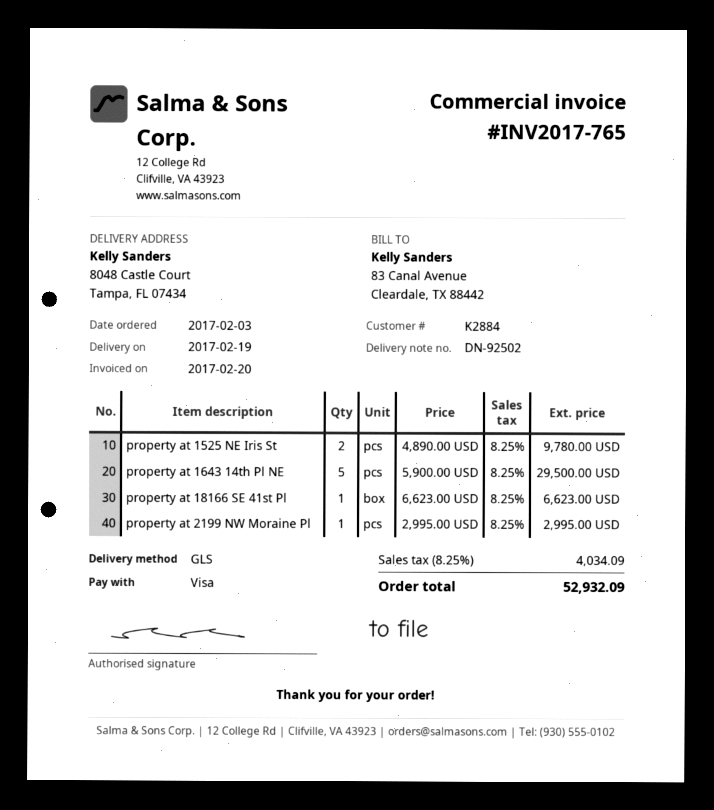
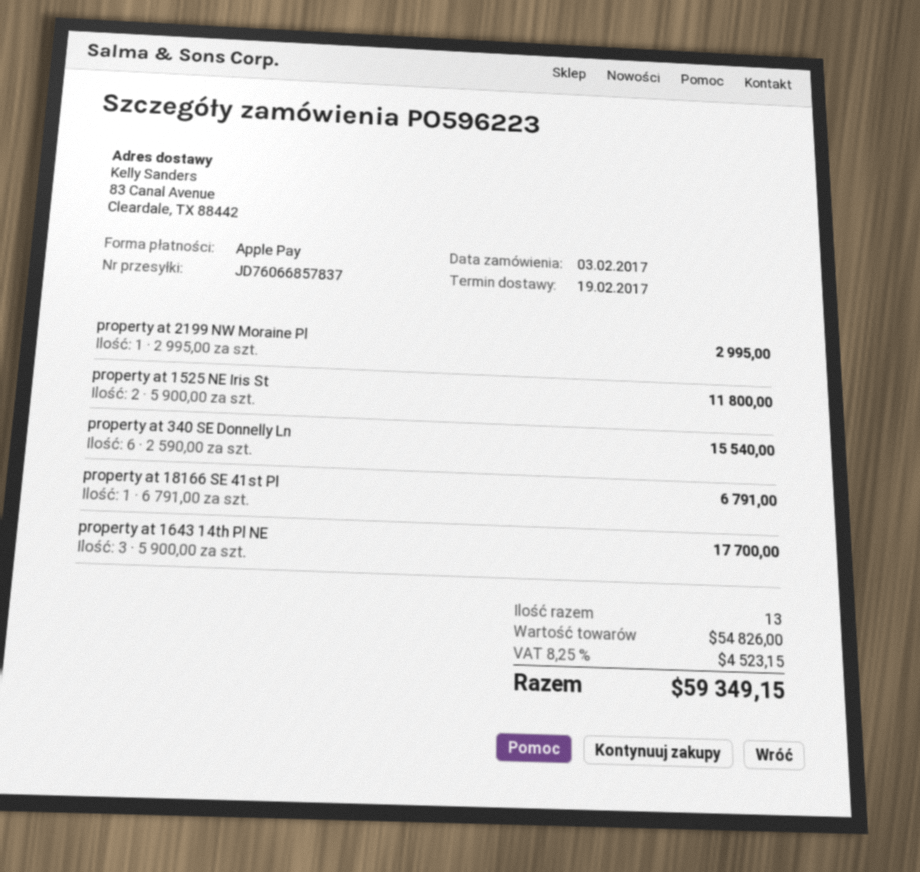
payment method: Visa -> Apple Pay
ship to: 8048 Castle Court, Tampa, FL 07434 -> 83 Canal Avenue, Cleardale, TX 88442
property at 1525 NE Iris St: 2 x 4890.00 = 9780.00 -> 2 x 5900.00 = 11800.00
property at 1643 14th Pl NE: 5 x 5900.00 = 29500.00 -> 3 x 5900.00 = 17700.00
property at 18166 SE 41st Pl: 1 x 6623.00 = 6623.00 -> 1 x 6791.00 = 6791.00
property at 340 SE Donnelly Ln: none -> 6 x 2590.00 = 15540.00
tax: 8.25% = 4034.09 -> 8.25% = 4523.15
total: 52932.09 -> 59349.15

